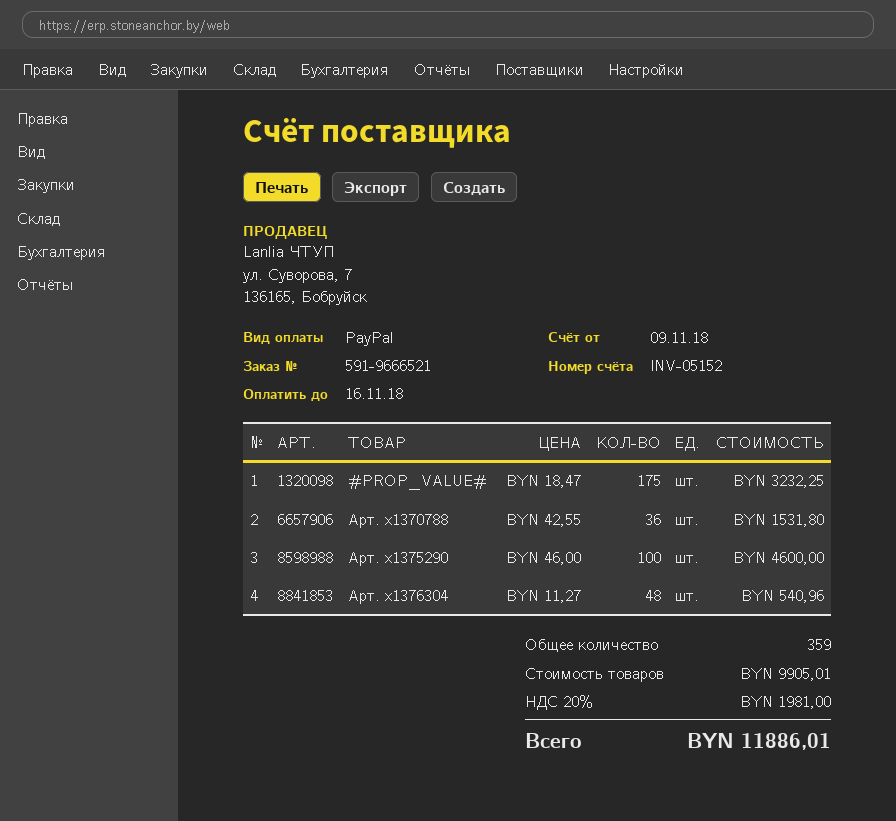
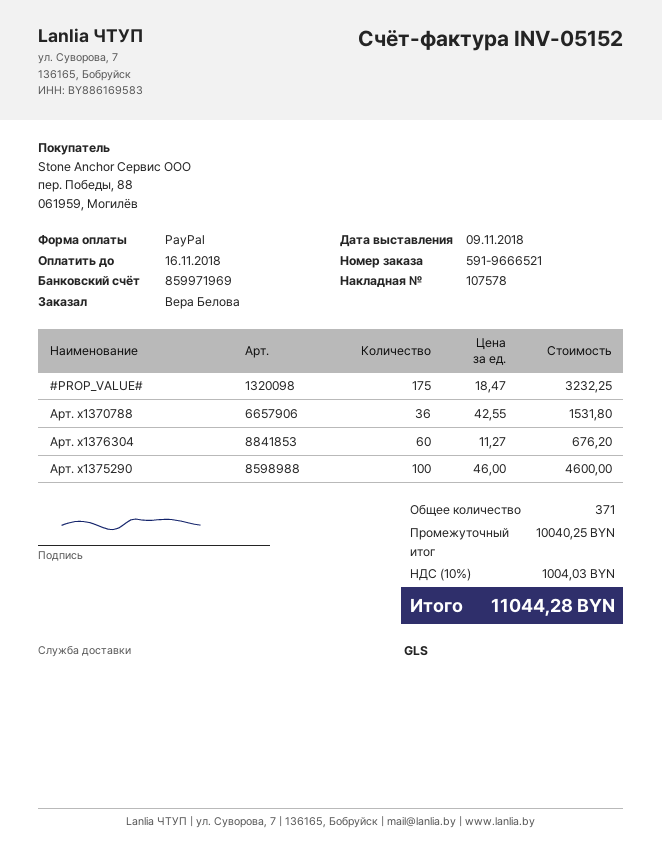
Арт. x1376304: 48 x 11.27 = 540.96 -> 60 x 11.27 = 676.20
total quantity: 359 -> 371
subtotal: 9905.01 -> 10040.25
tax: 20% = 1981.00 -> 10% = 1004.03
total: 11886.01 -> 11044.28

